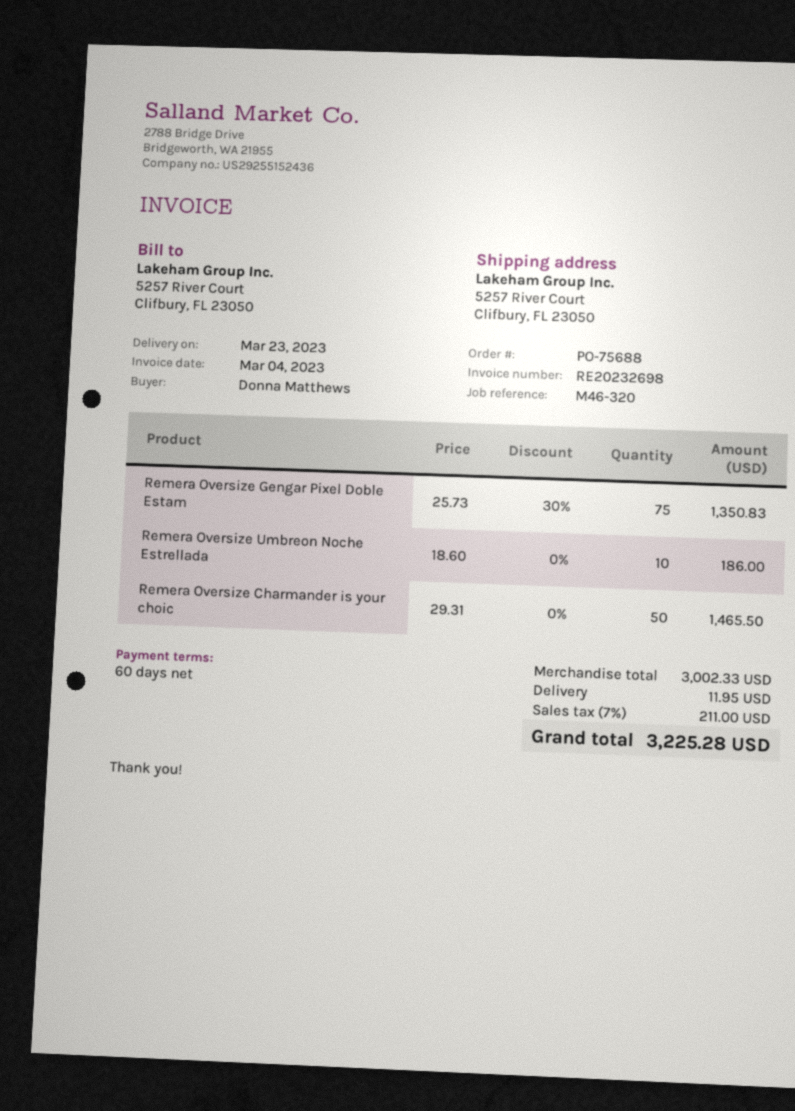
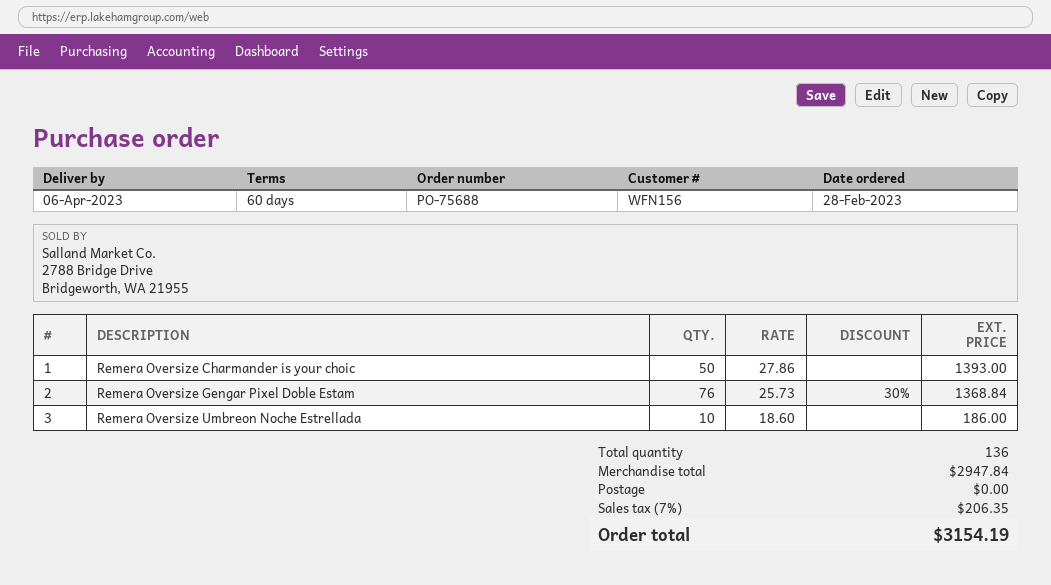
delivery date: 2023-03-23 -> 2023-04-06
Remera Oversize Gengar Pixel Doble Estam: 75 x 25.73 - 30% = 1350.83 -> 76 x 25.73 - 30% = 1368.84
Remera Oversize Charmander is your choic: 50 x 29.31 = 1465.50 -> 50 x 27.86 = 1393.00
subtotal: 3002.33 -> 2947.84
shipping: 11.95 -> 0.00
tax: 7% = 211.00 -> 7% = 206.35
total: 3225.28 -> 3154.19

